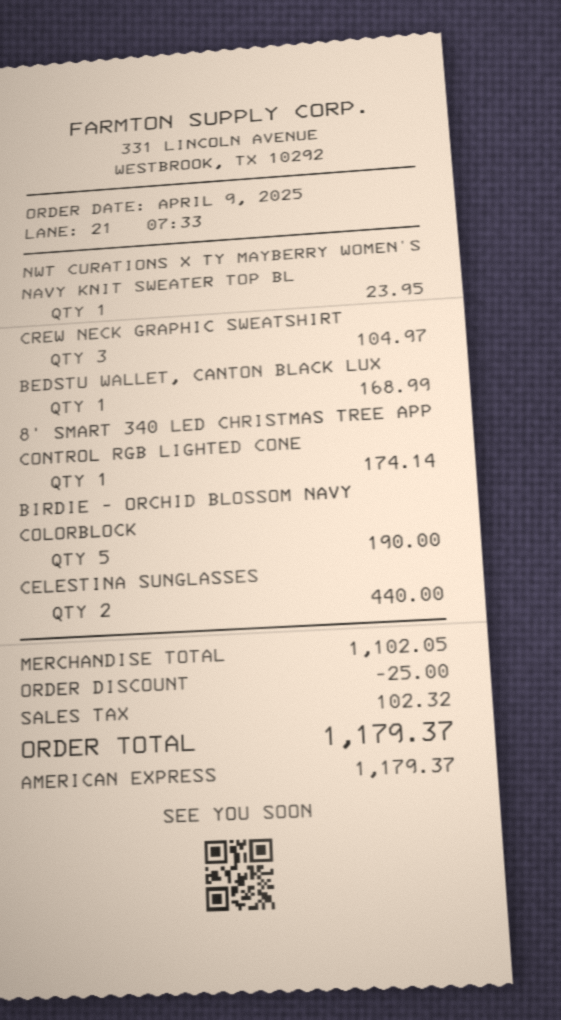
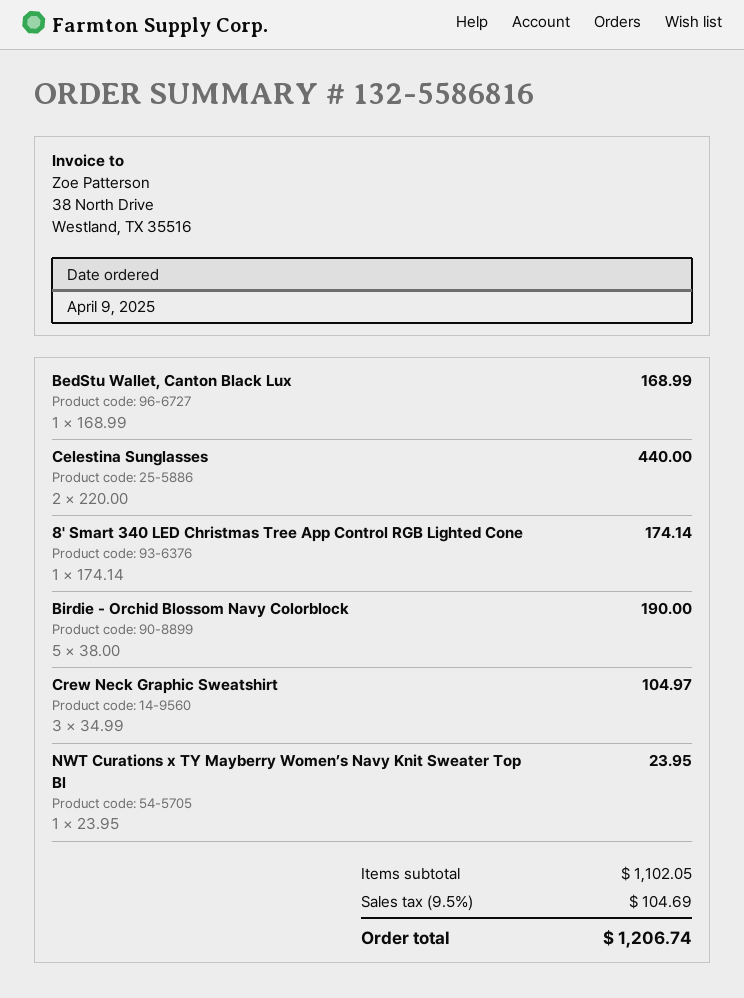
discount: 25.00 -> none
tax: 102.32 -> 104.69
total: 1179.37 -> 1206.74

